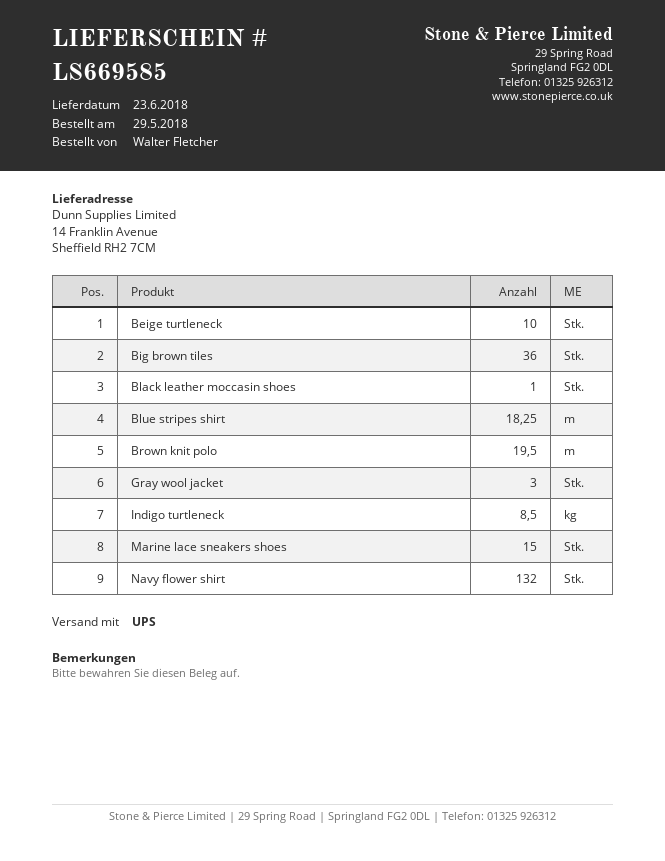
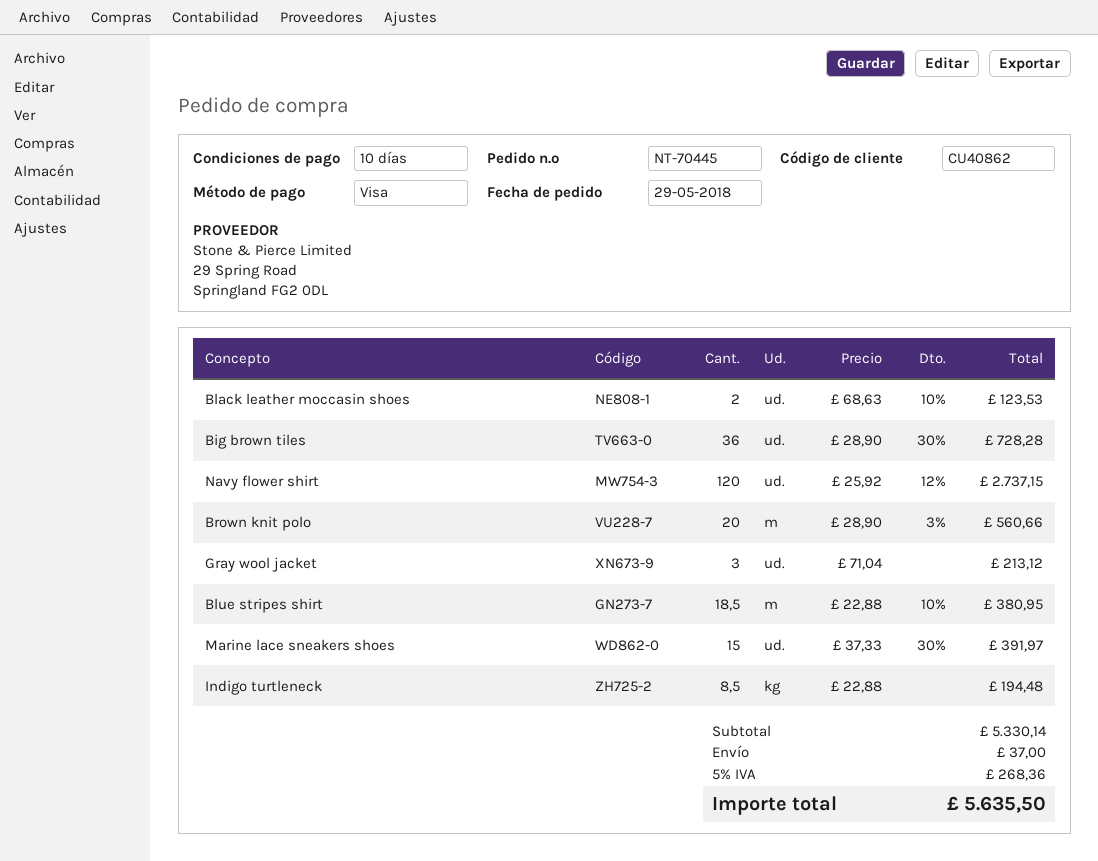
Beige turtleneck: 10 -> none
Black leather moccasin shoes: 1 -> 2
Blue stripes shirt: 18.25 -> 18.5
Brown knit polo: 19.5 -> 20
Navy flower shirt: 132 -> 120

